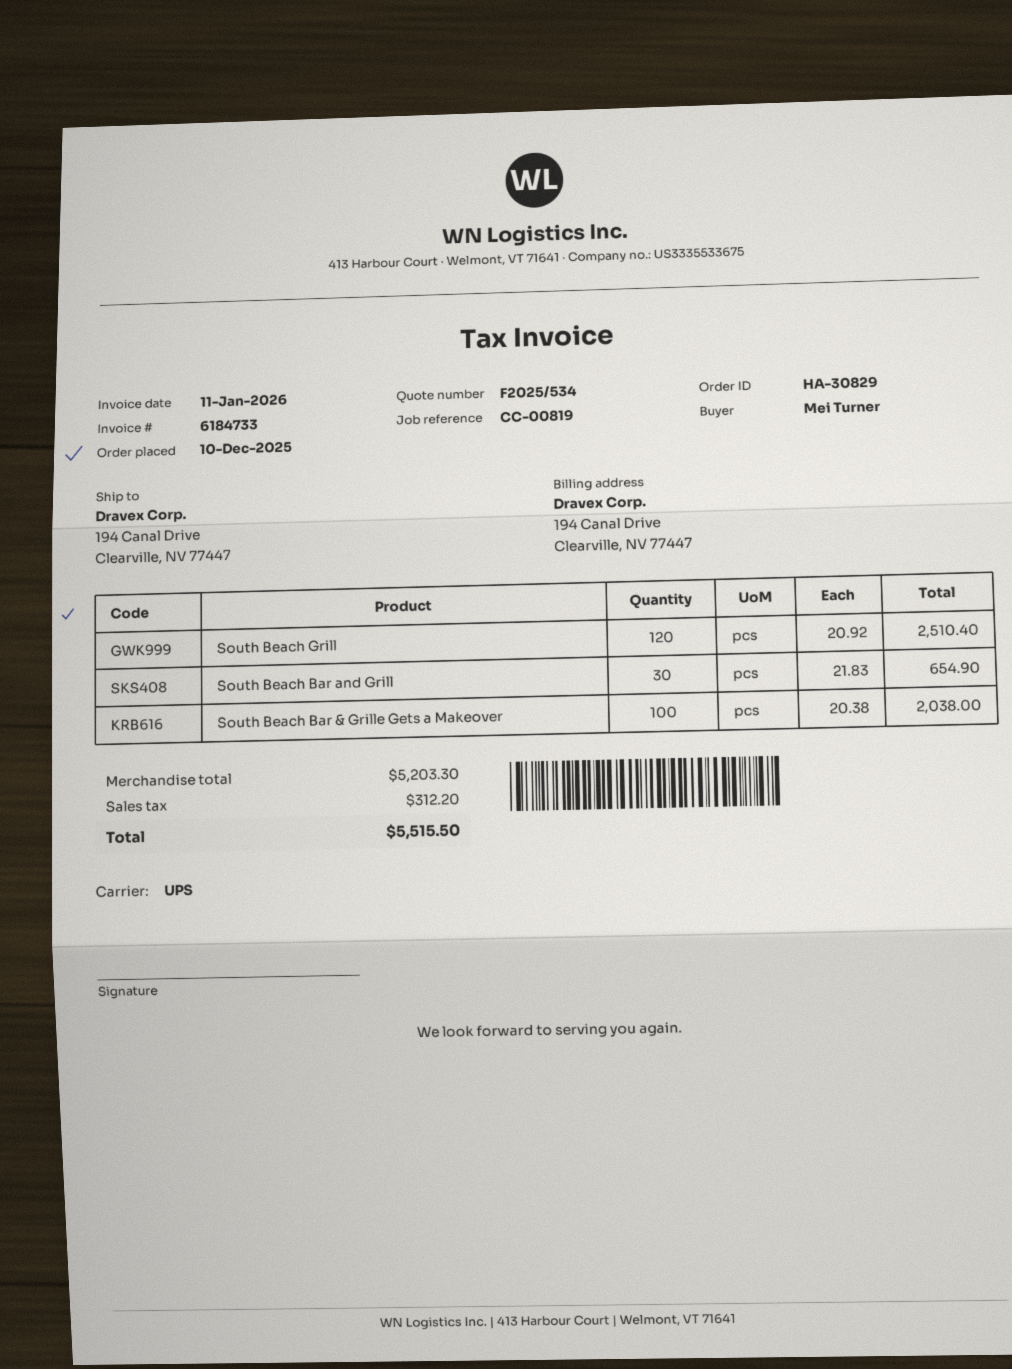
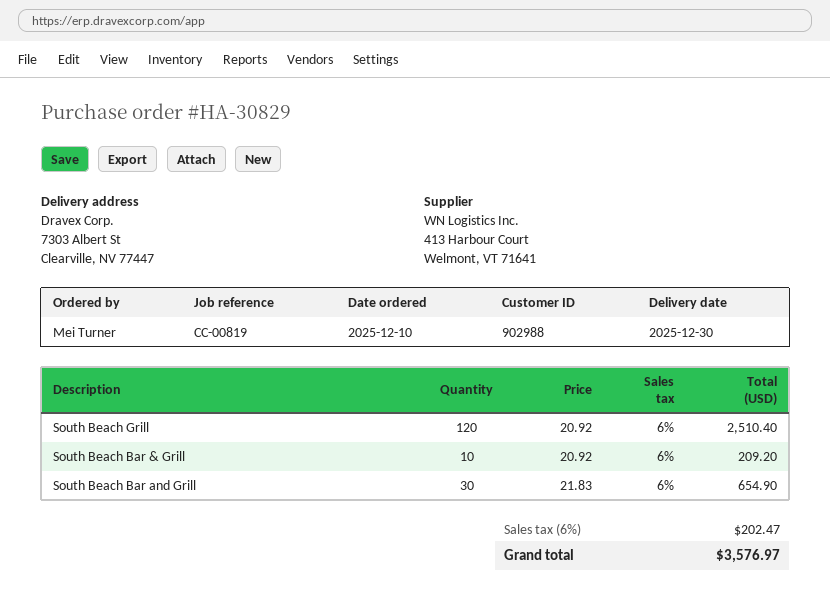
ship to: 194 Canal Drive, Clearville, NV 77447 -> 7303 Albert St, Clearville, NV 77447
South Beach Bar & Grille Gets a Makeover: 100 x 20.38 = 2038.00 -> none
South Beach Bar & Grill: none -> 10 x 20.92 = 209.20
tax: 312.20 -> 202.47
total: 5515.50 -> 3576.97

